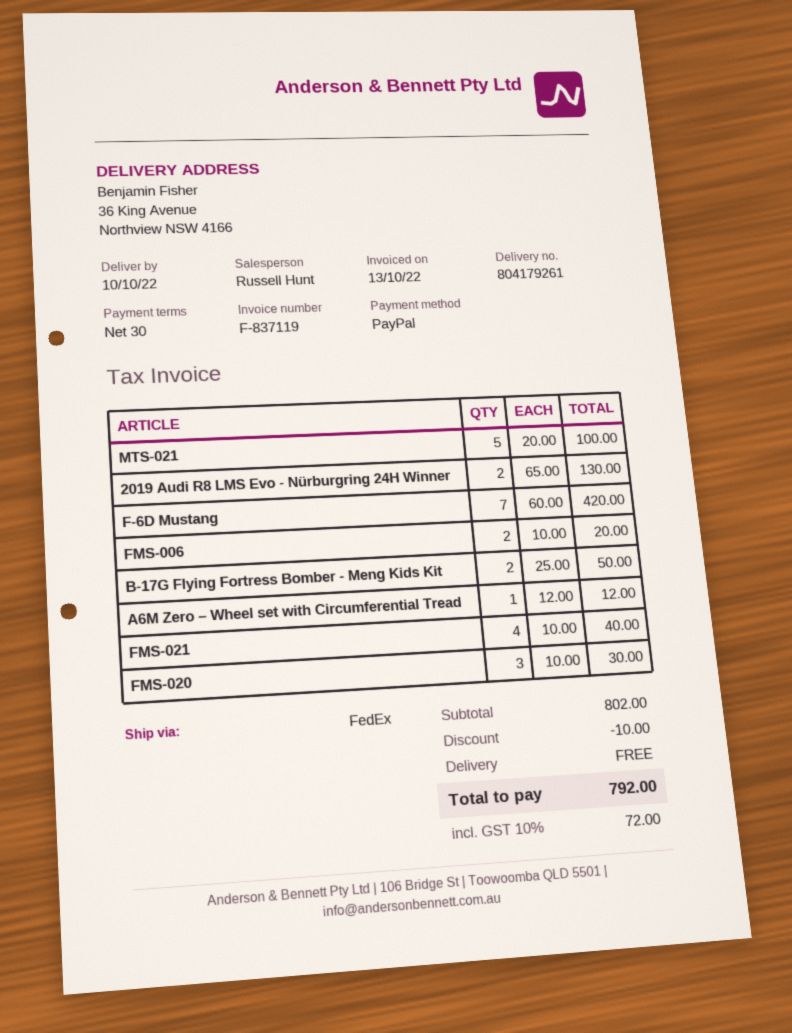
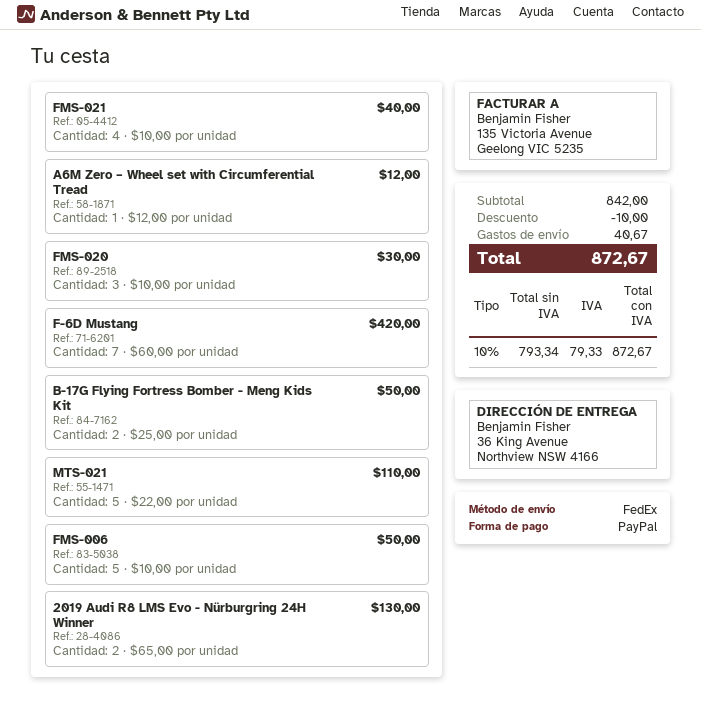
MTS-021: 5 x 20.00 = 100.00 -> 5 x 22.00 = 110.00
FMS-006: 2 x 10.00 = 20.00 -> 5 x 10.00 = 50.00
subtotal: 802.00 -> 842.00
shipping: 0.00 -> 40.67
tax: 10% = 72.00 -> 10% = 79.33
total: 792.00 -> 872.67

